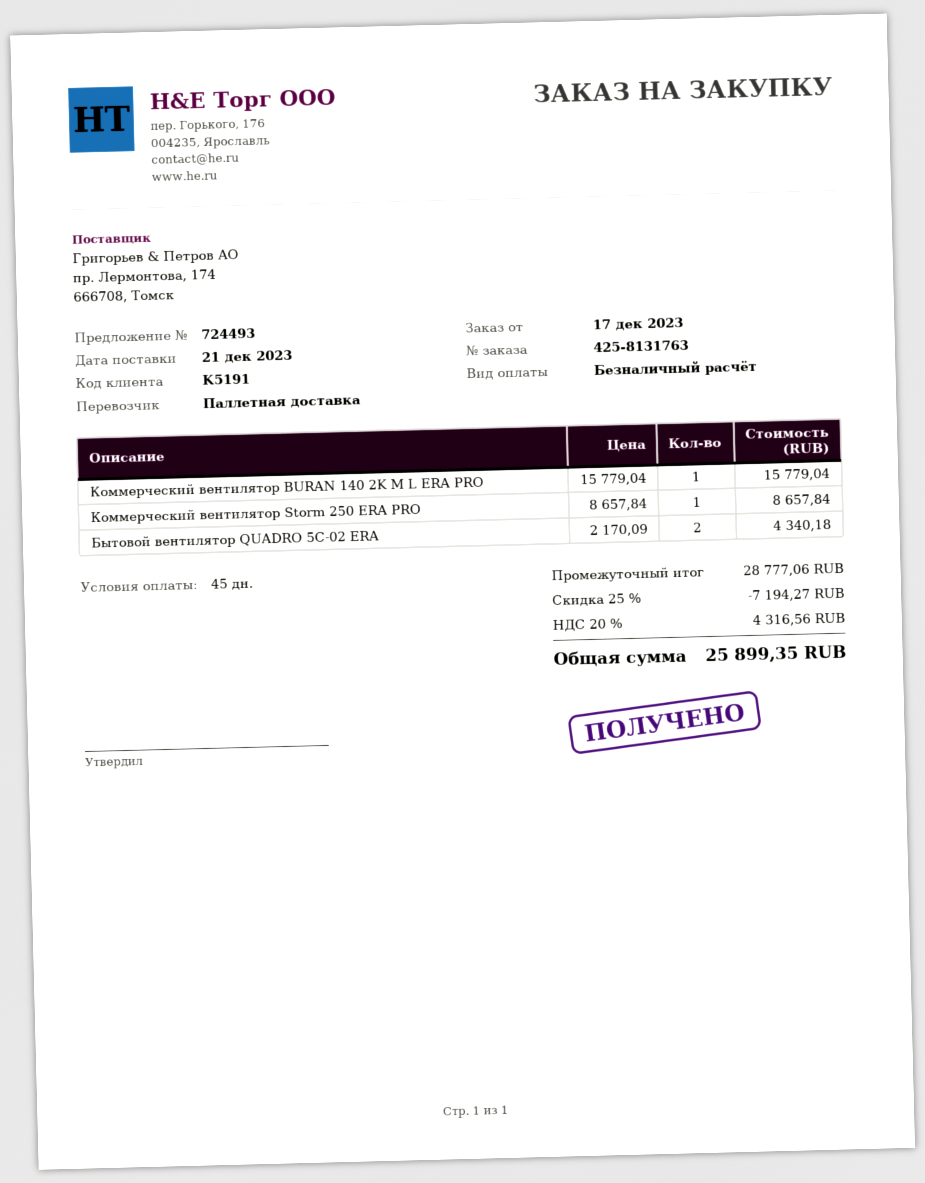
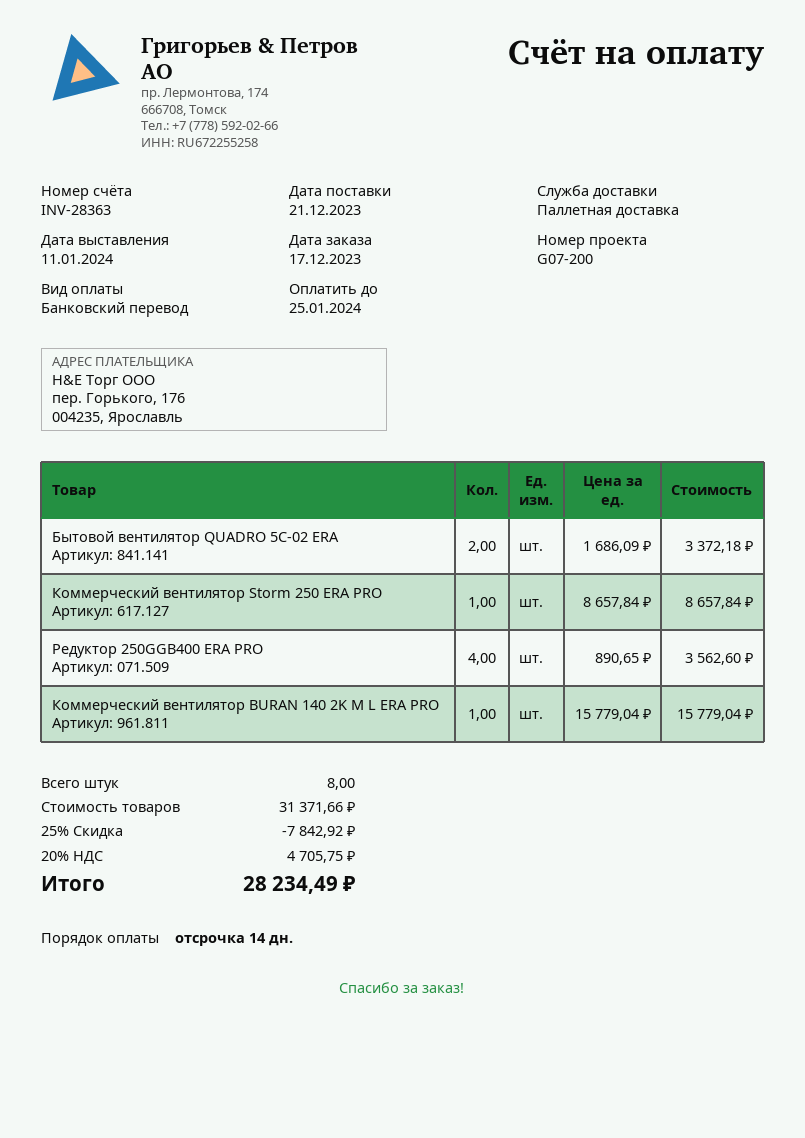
payment terms: 45 days -> 14 days
Бытовой вентилятор QUADRO 5C-02 ERA: 2 x 2170.09 = 4340.18 -> 2 x 1686.09 = 3372.18
Редуктор 250GGB400 ERA PRO: none -> 4 x 890.65 = 3562.60
subtotal: 28777.06 -> 31371.66
discount: 25% = 7194.27 -> 25% = 7842.92
tax: 20% = 4316.56 -> 20% = 4705.75
total: 25899.35 -> 28234.49

